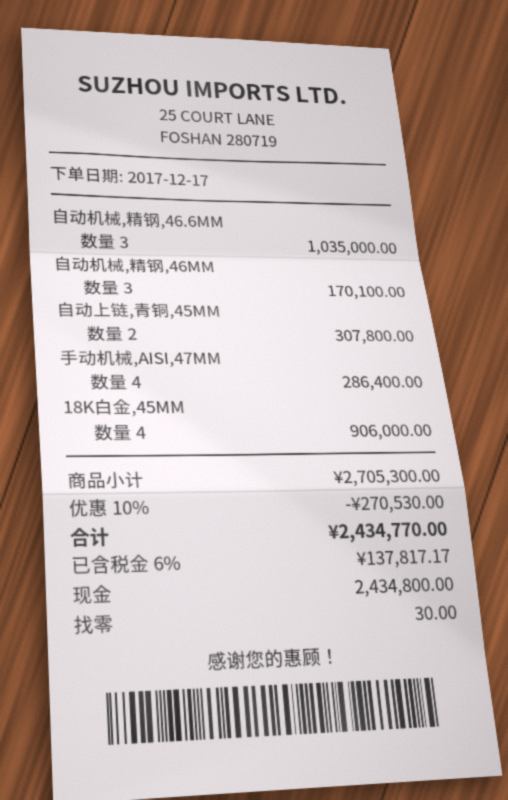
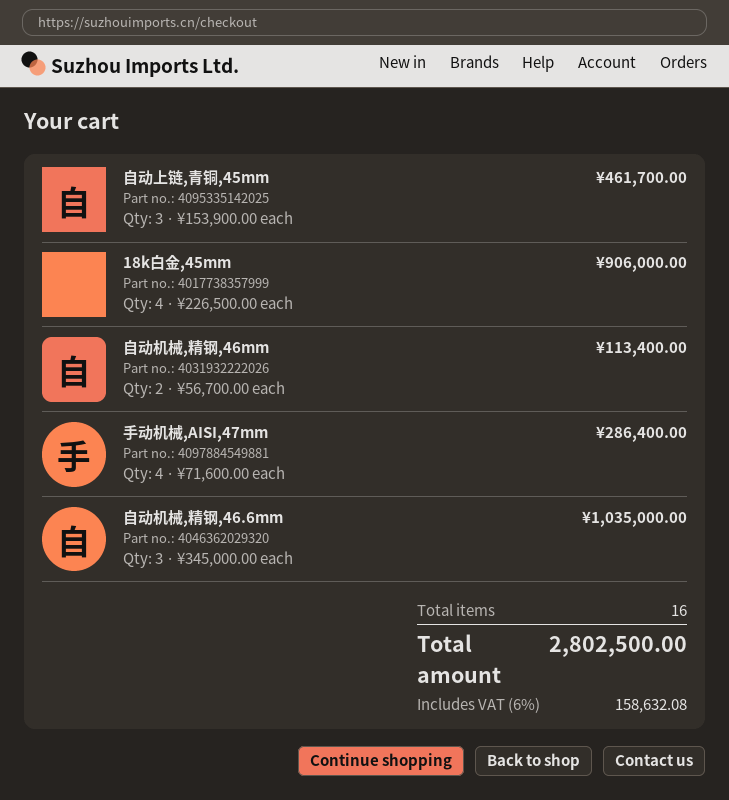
自动机械,精钢,46MM: 3 for 170100.00 -> 2 for 113400.00
自动上链,青铜,45MM: 2 for 307800.00 -> 3 for 461700.00
discount: 10% = 270530.00 -> none
tax: 6% = 137817.17 -> 6% = 158632.08
total: 2434770.00 -> 2802500.00

